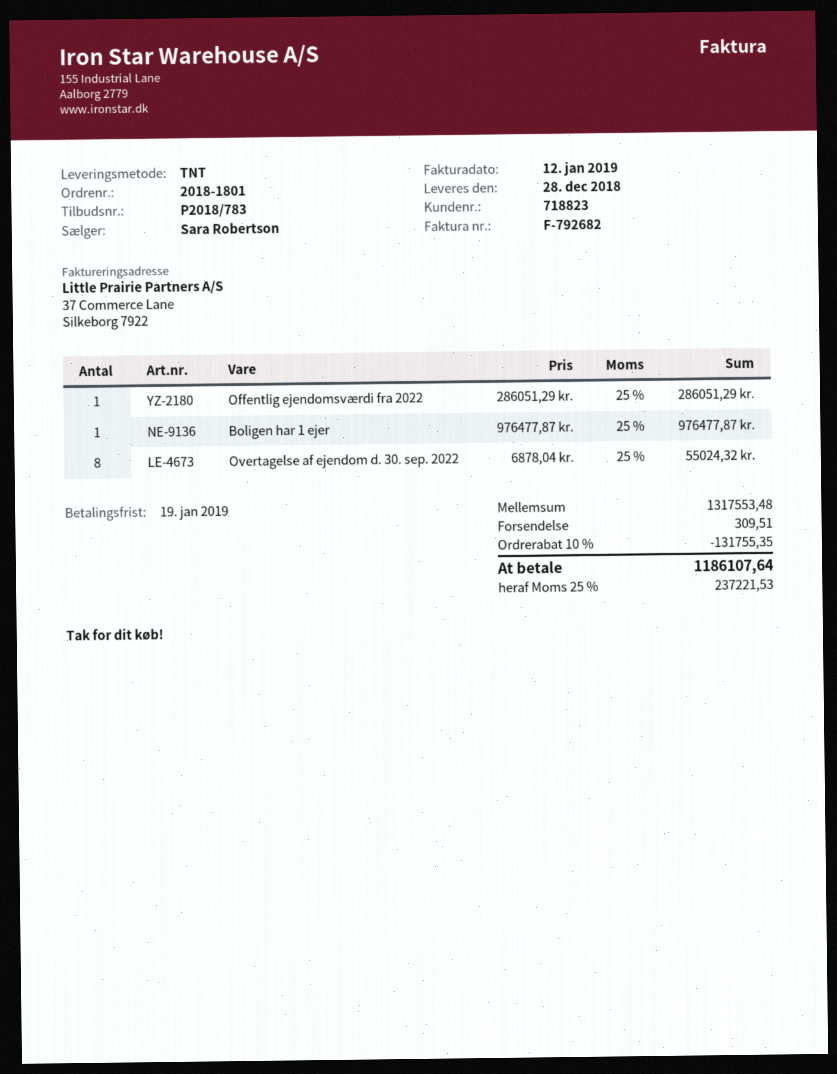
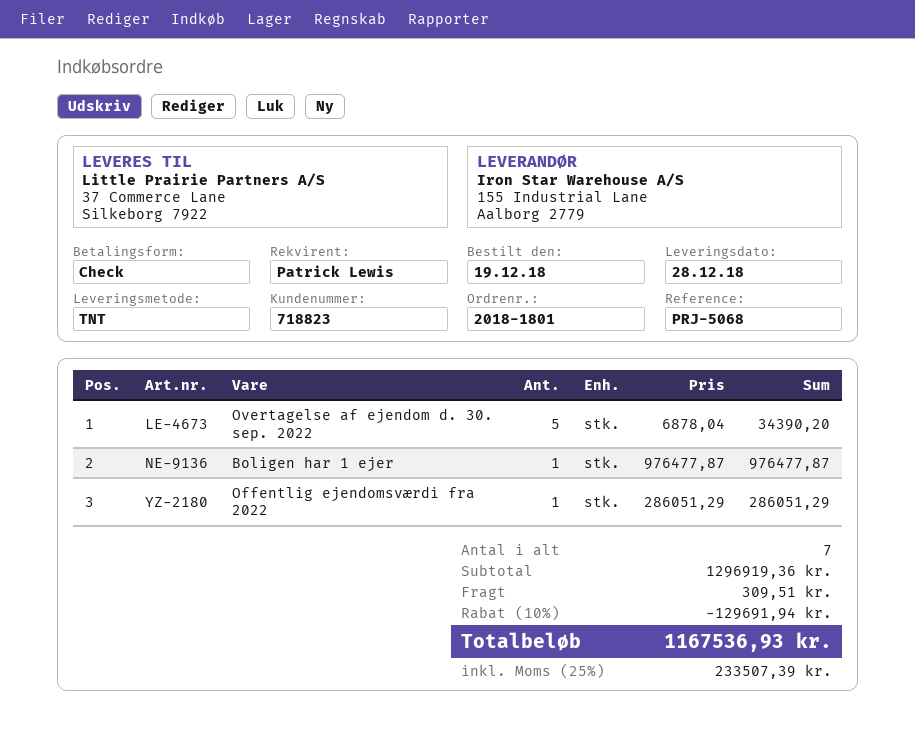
Overtagelse af ejendom d. 30. sep. 2022: 8 x 6878.04 = 55024.32 -> 5 x 6878.04 = 34390.20
subtotal: 1317553.48 -> 1296919.36
discount: 10% = 131755.35 -> 10% = 129691.94
tax: 25% = 237221.53 -> 25% = 233507.39
total: 1186107.64 -> 1167536.93

